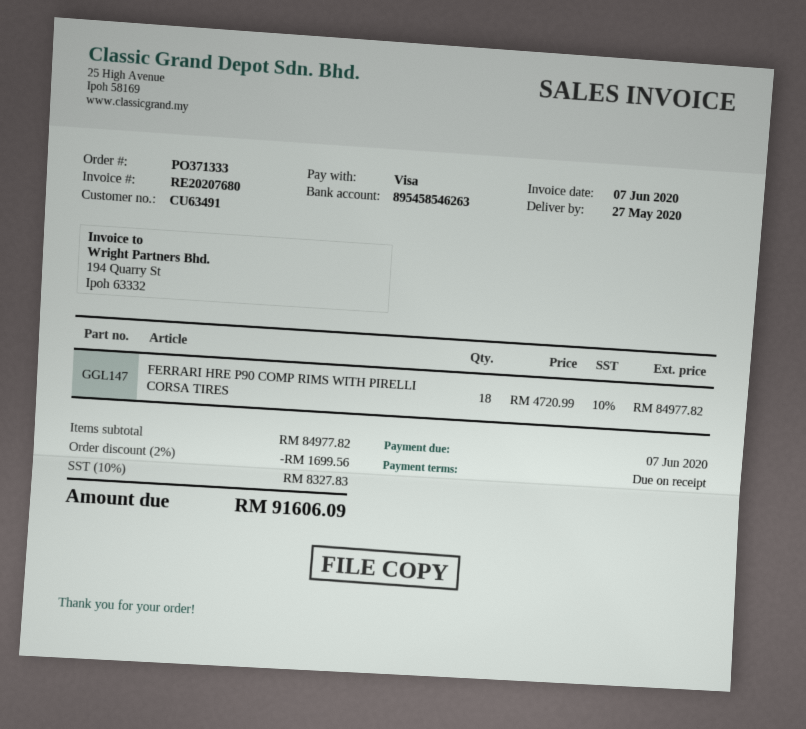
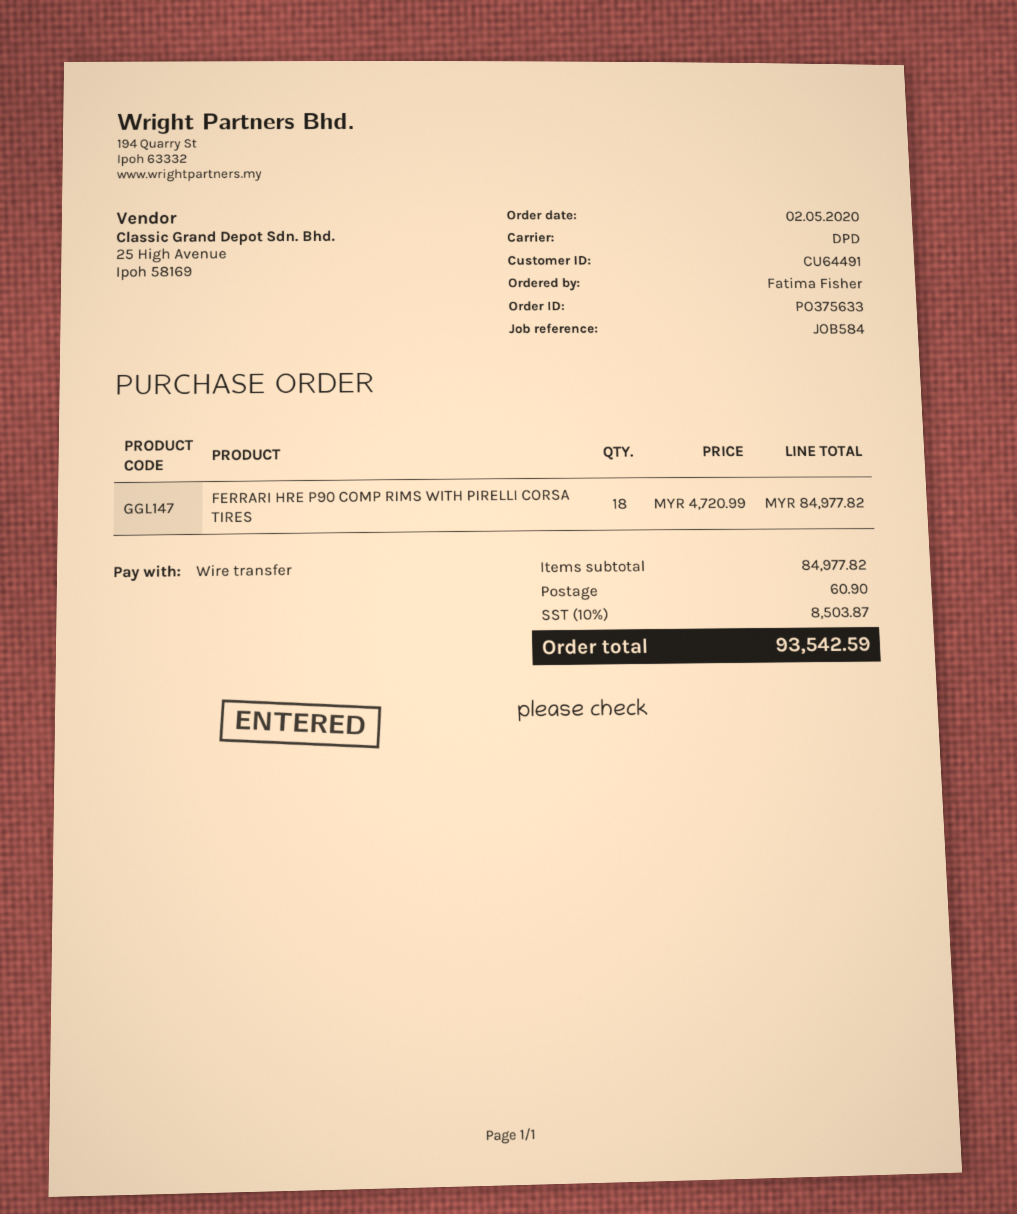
order number: PO371333 -> PO375633
customer number: CU63491 -> CU64491
payment method: Visa -> bank transfer
discount: 2% = 1699.56 -> none
shipping: none -> 60.90
tax: 10% = 8327.83 -> 10% = 8503.87
total: 91606.09 -> 93542.59

